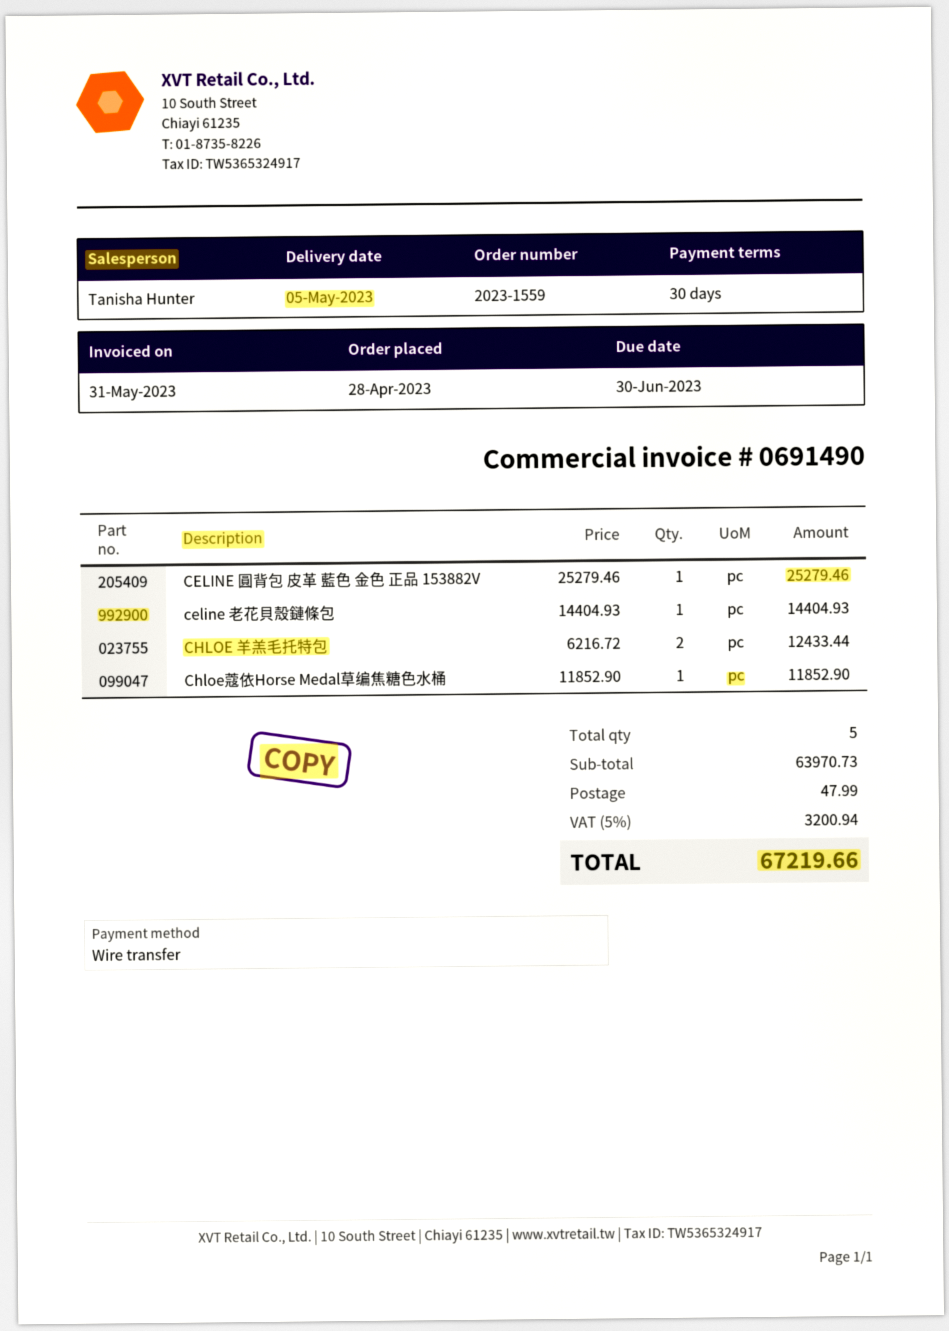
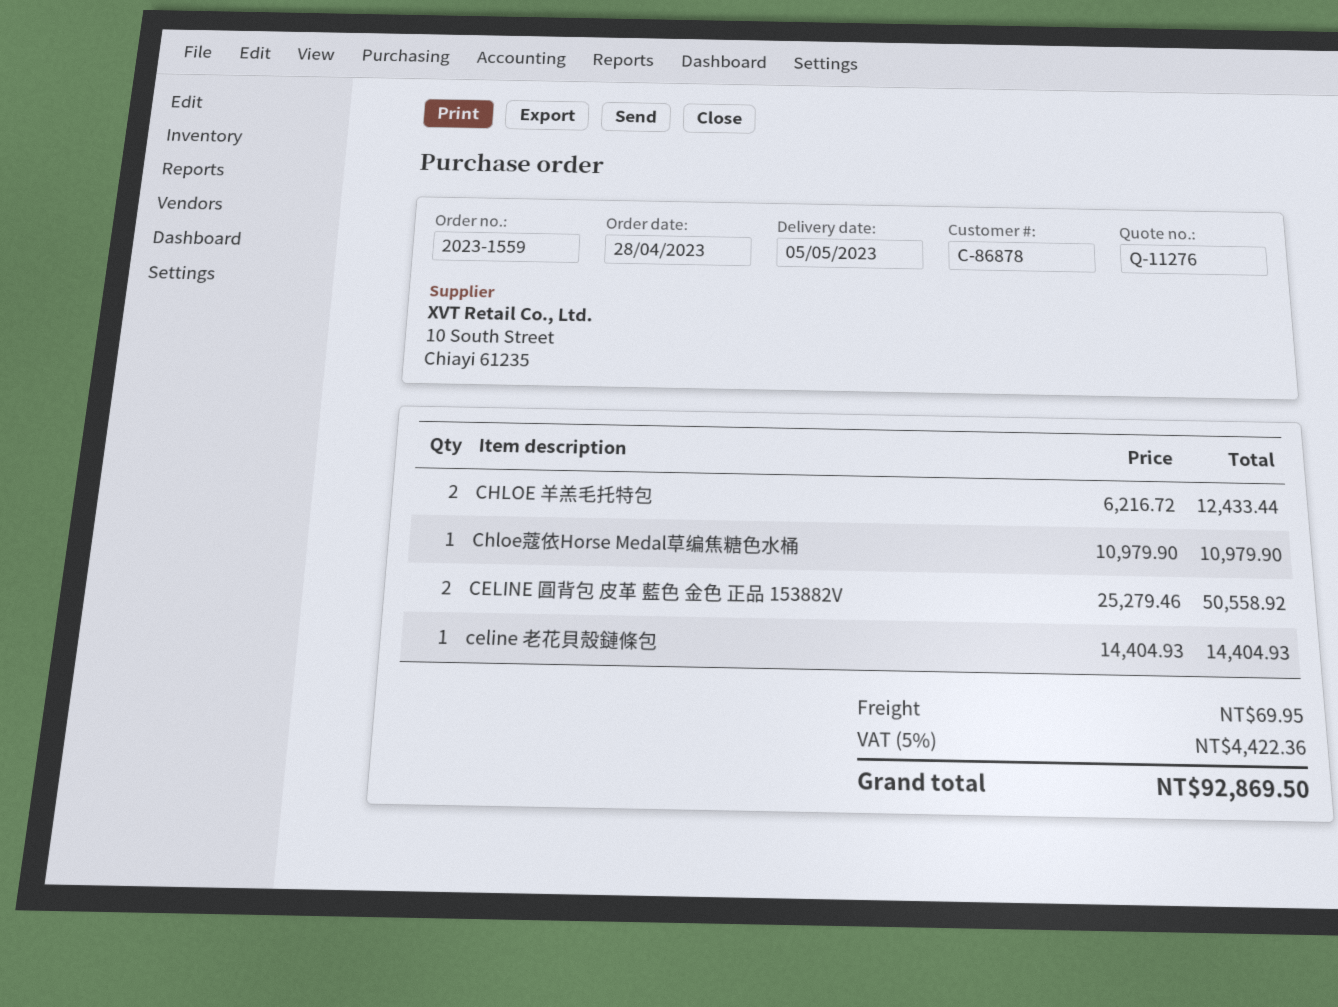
CELINE 圓背包 皮革 藍色 金色 正品 153882V: 1 x 25279.46 = 25279.46 -> 2 x 25279.46 = 50558.92
Chloe蔻依Horse Medal草编焦糖色水桶: 1 x 11852.90 = 11852.90 -> 1 x 10979.90 = 10979.90
shipping: 47.99 -> 69.95
tax: 5% = 3200.94 -> 5% = 4422.36
total: 67219.66 -> 92869.50

